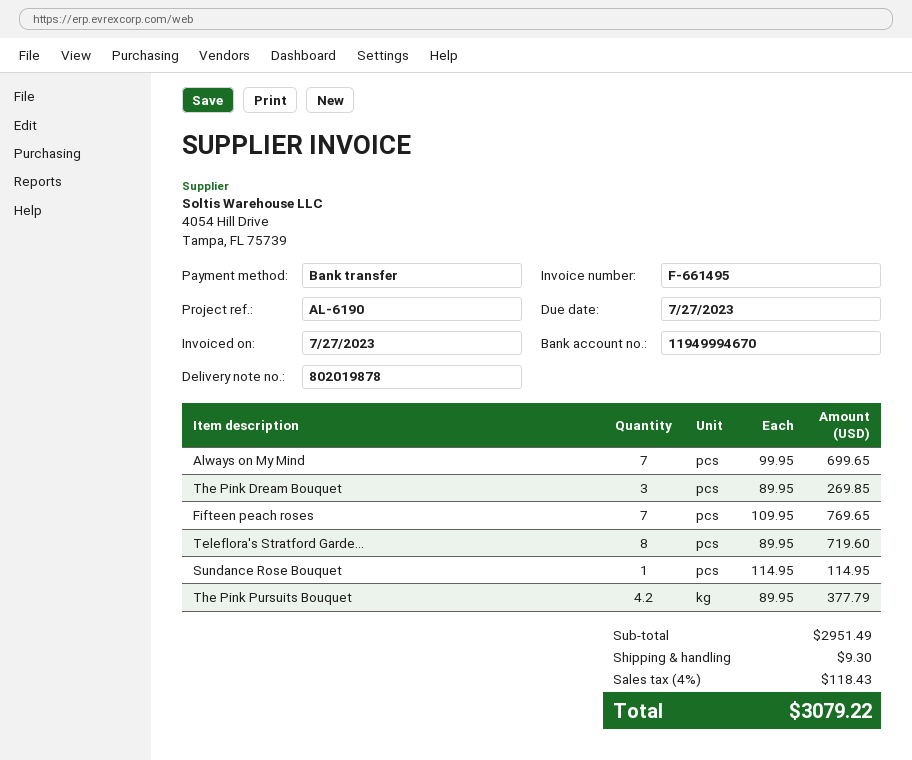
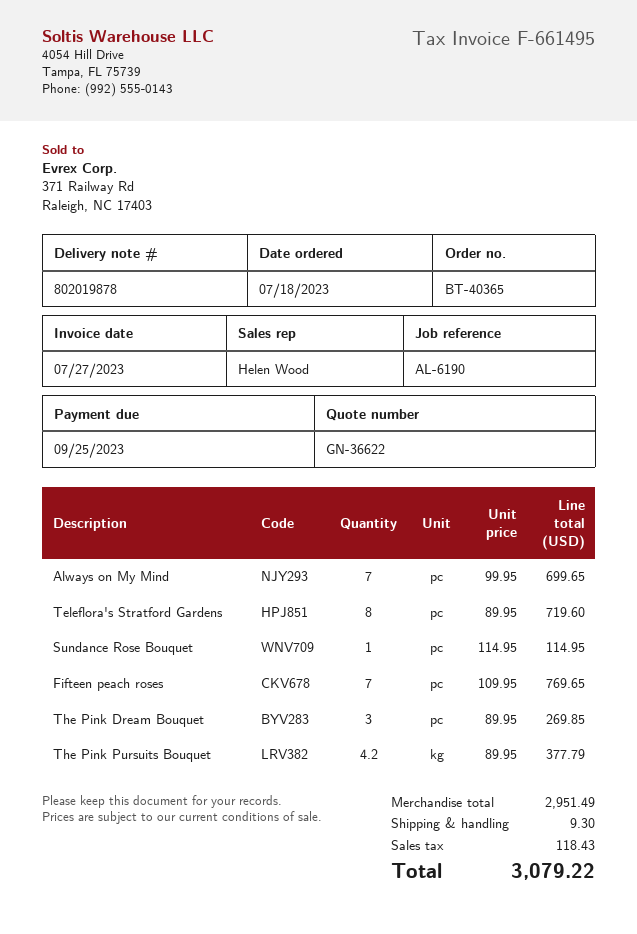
due date: 2023-07-27 -> 2023-09-25

